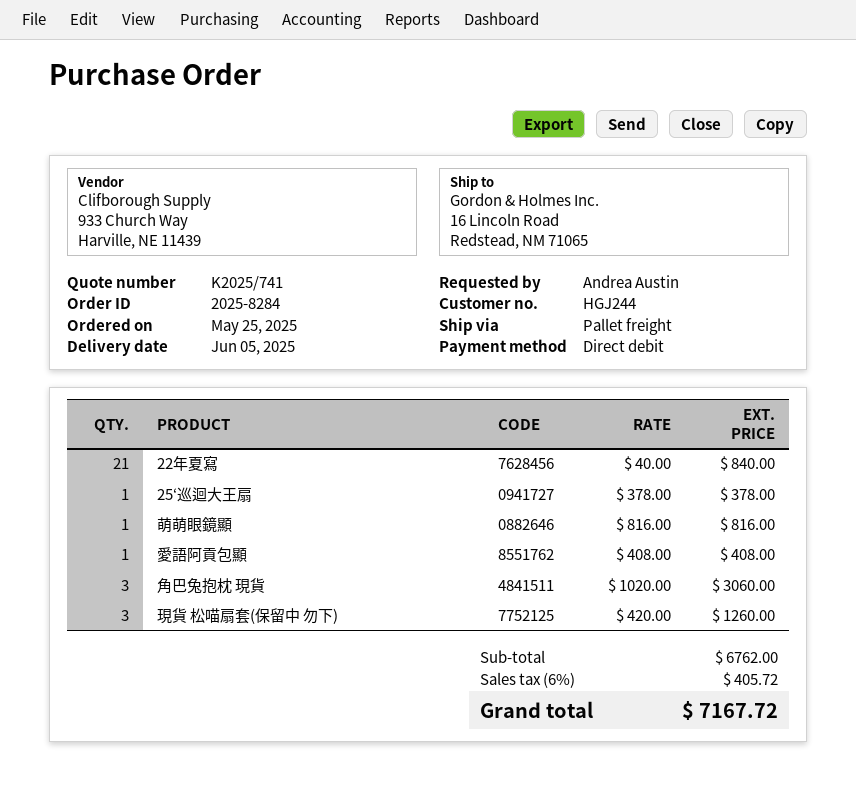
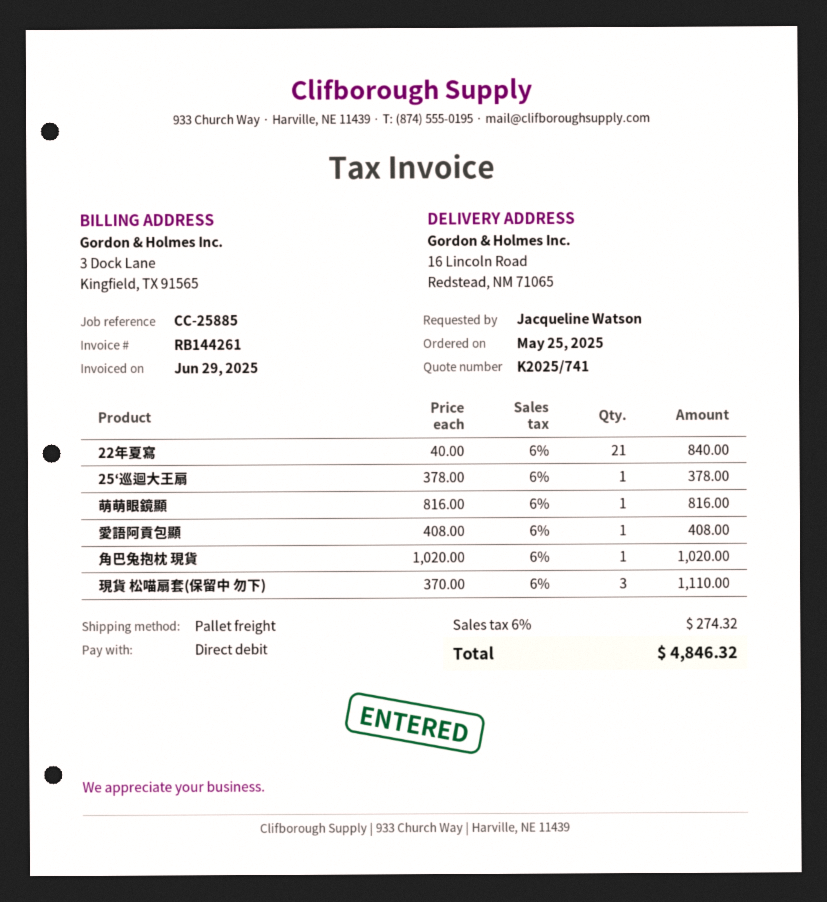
ordered by: Andrea Austin -> Jacqueline Watson
角巴兔抱枕 現貨: 3 x 1020.00 = 3060.00 -> 1 x 1020.00 = 1020.00
現貨 松喵扇套(保留中 勿下): 3 x 420.00 = 1260.00 -> 3 x 370.00 = 1110.00
tax: 6% = 405.72 -> 6% = 274.32
total: 7167.72 -> 4846.32

